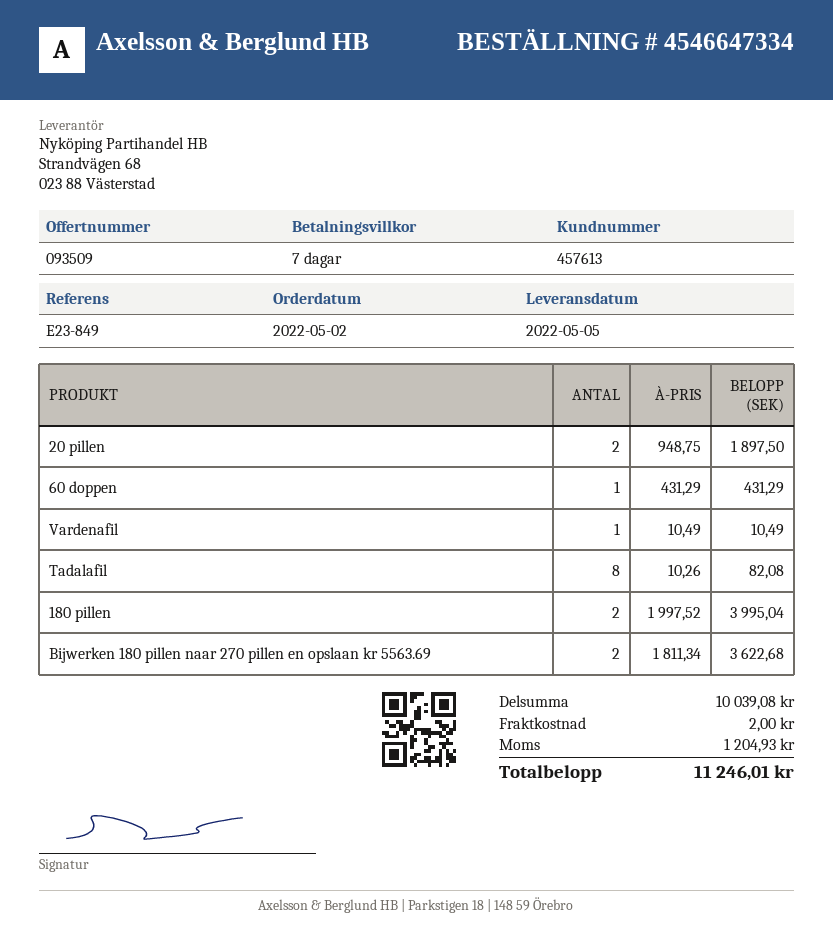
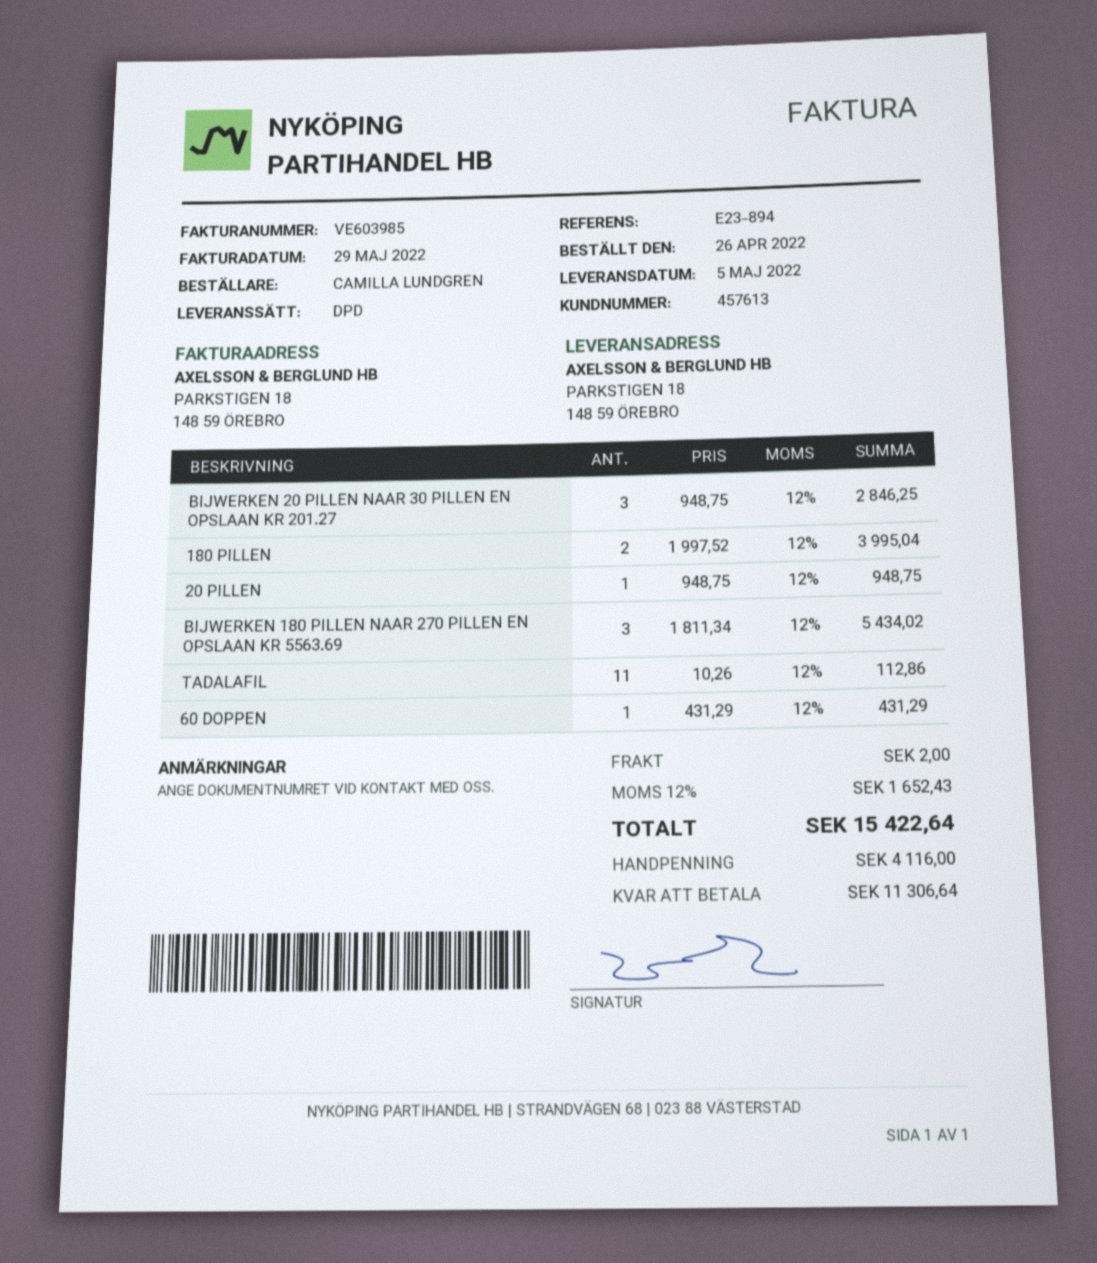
order date: 2022-05-02 -> 2022-04-26
reference: E23-849 -> E23-894
20 pillen: 2 x 948.75 = 1897.50 -> 1 x 948.75 = 948.75
Vardenafil: 1 x 10.49 = 10.49 -> none
Tadalafil: 8 x 10.26 = 82.08 -> 11 x 10.26 = 112.86
Bijwerken 180 pillen naar 270 pillen en opslaan kr 5563.69: 2 x 1811.34 = 3622.68 -> 3 x 1811.34 = 5434.02
BIJWERKEN 20 PILLEN NAAR 30 PILLEN EN OPSLAAN KR 201.27: none -> 3 x 948.75 = 2846.25
tax: 1204.93 -> 1652.43
total: 11246.01 -> 15422.64

